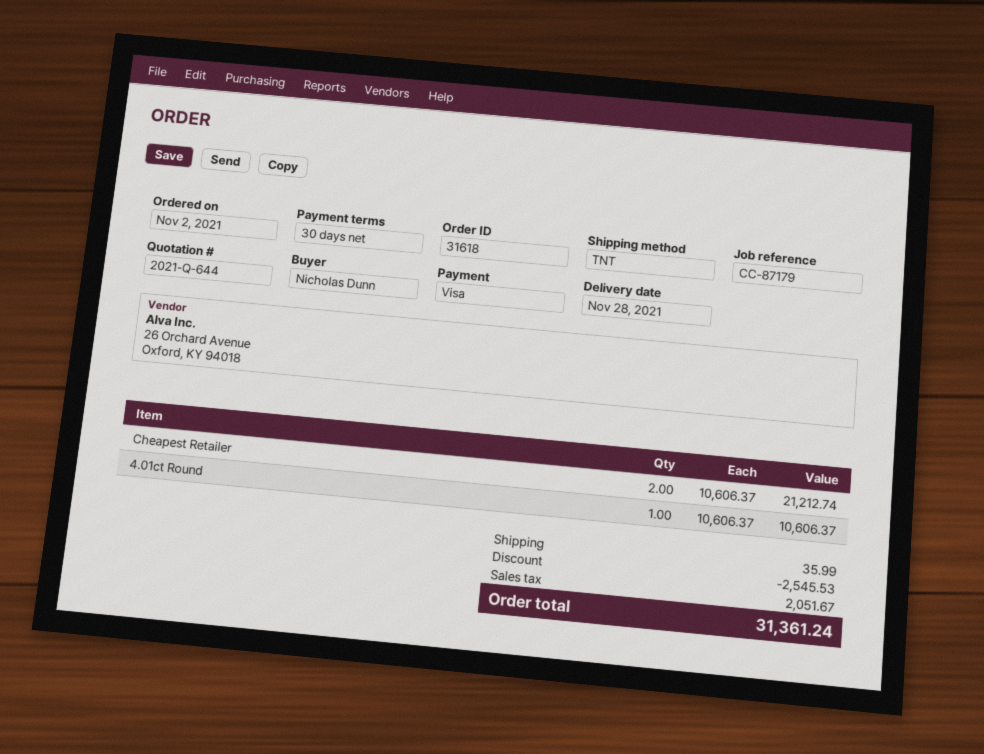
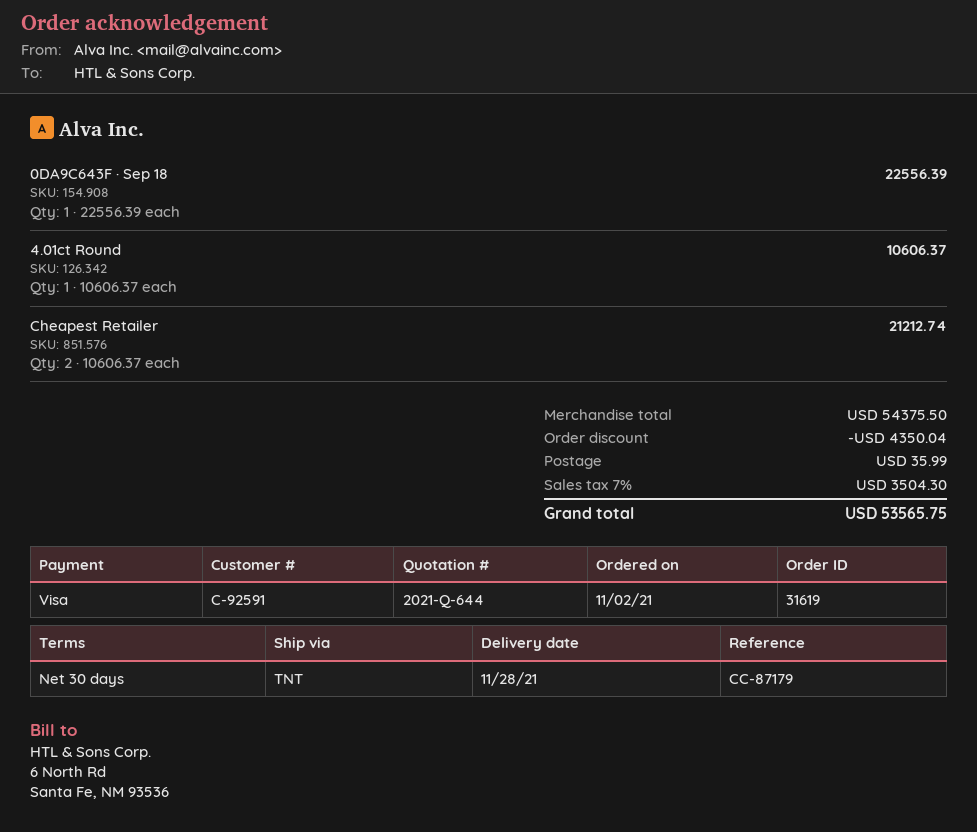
order number: 31618 -> 31619
0DA9C643F · Sep 18: none -> 1 x 22556.39 = 22556.39
discount: 2545.53 -> 4350.04
tax: 2051.67 -> 3504.30
total: 31361.24 -> 53565.75

